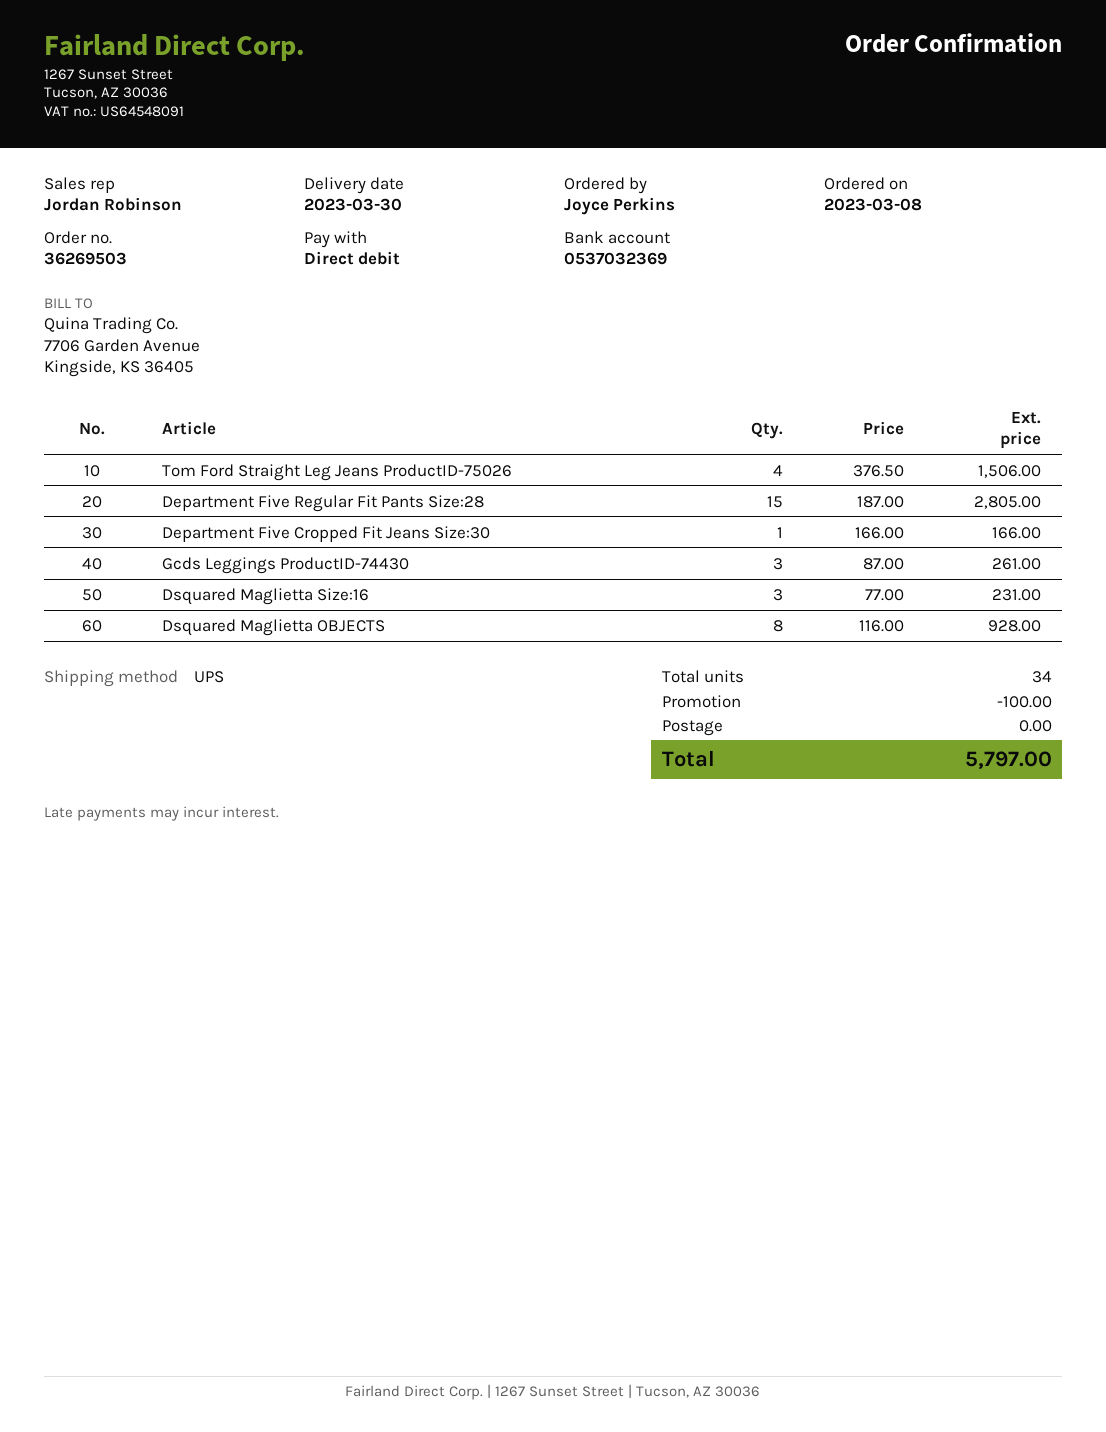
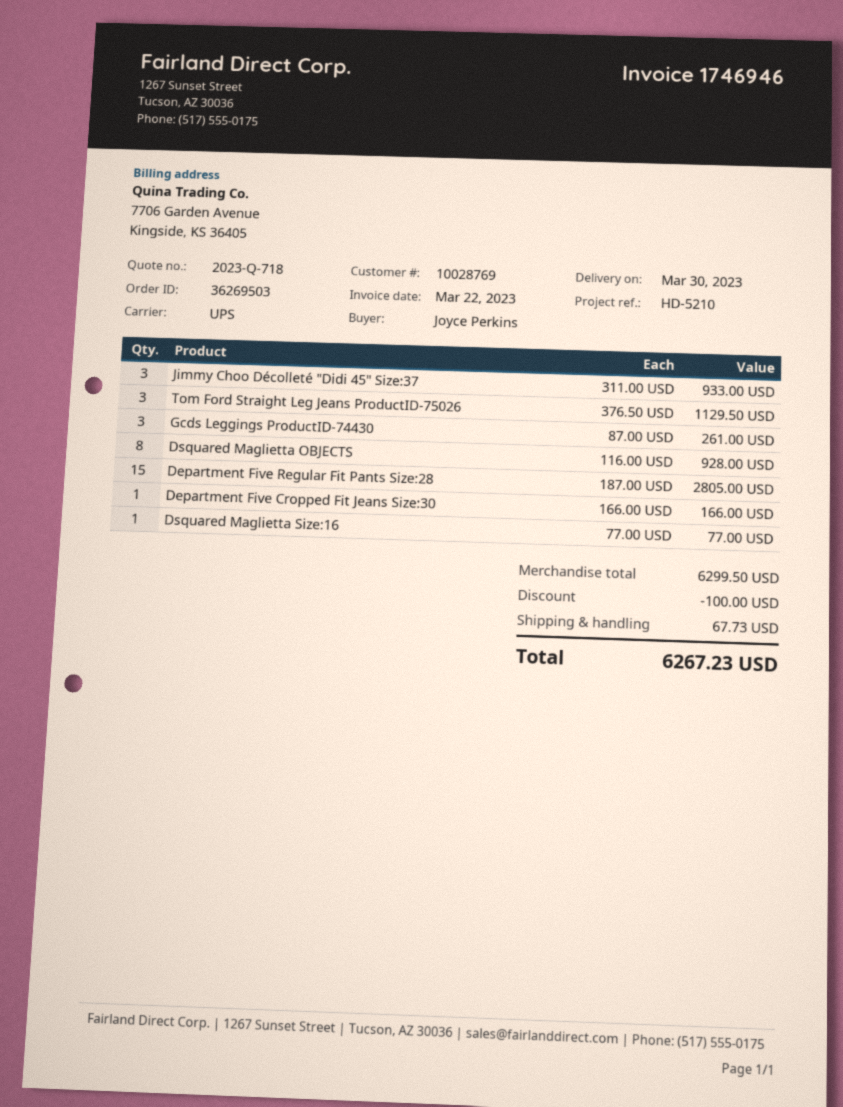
Tom Ford Straight Leg Jeans ProductID-75026: 4 x 376.50 = 1506.00 -> 3 x 376.50 = 1129.50
Dsquared Maglietta Size:16: 3 x 77.00 = 231.00 -> 1 x 77.00 = 77.00
Jimmy Choo Décolleté "Didi 45" Size:37: none -> 3 x 311.00 = 933.00
shipping: 0.00 -> 67.73
total: 5797.00 -> 6267.23

